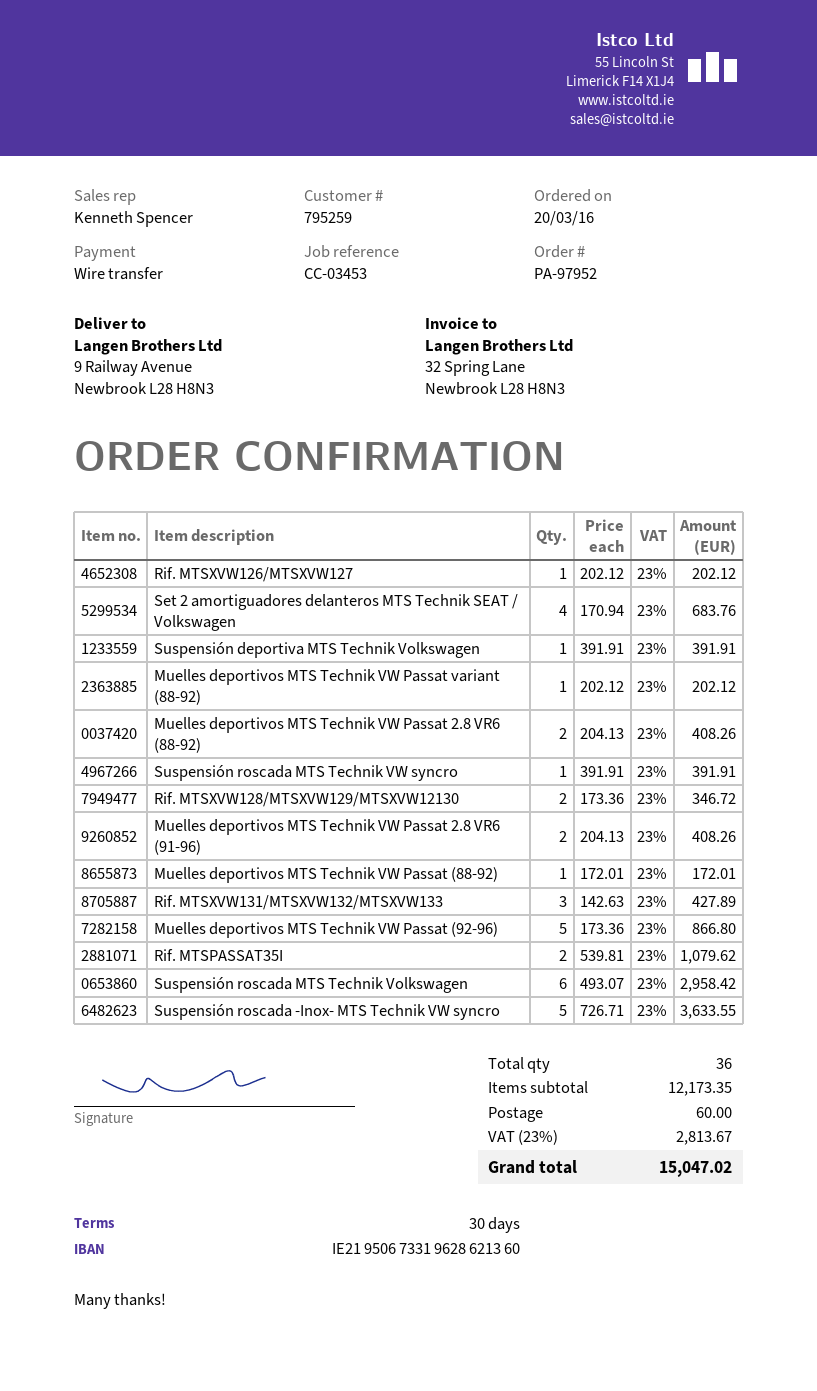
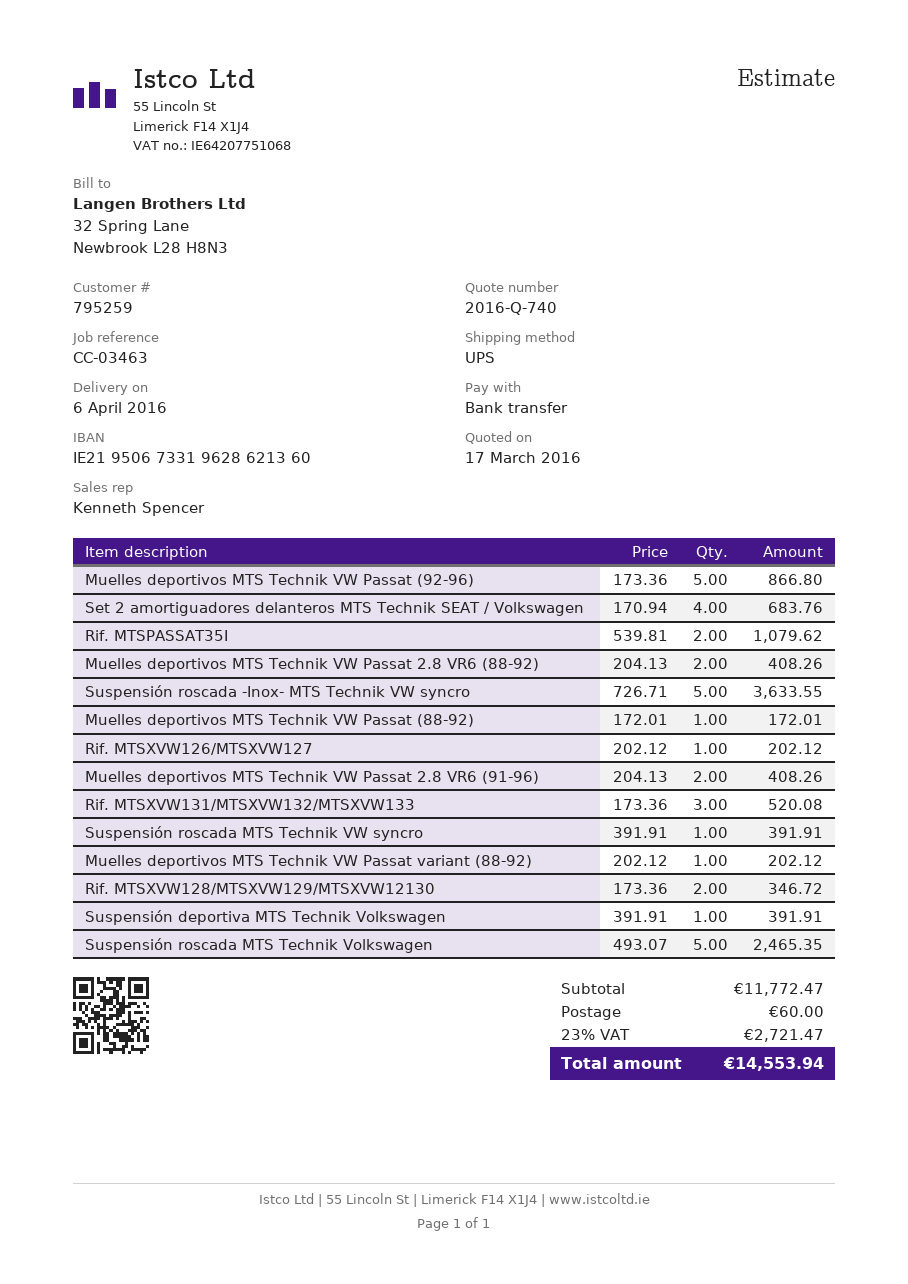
reference: CC-03453 -> CC-03463
Rif. MTSXVW131/MTSXVW132/MTSXVW133: 3 x 142.63 = 427.89 -> 3 x 173.36 = 520.08
Suspensión roscada MTS Technik Volkswagen: 6 x 493.07 = 2958.42 -> 5 x 493.07 = 2465.35
subtotal: 12173.35 -> 11772.47
tax: 23% = 2813.67 -> 23% = 2721.47
total: 15047.02 -> 14553.94

